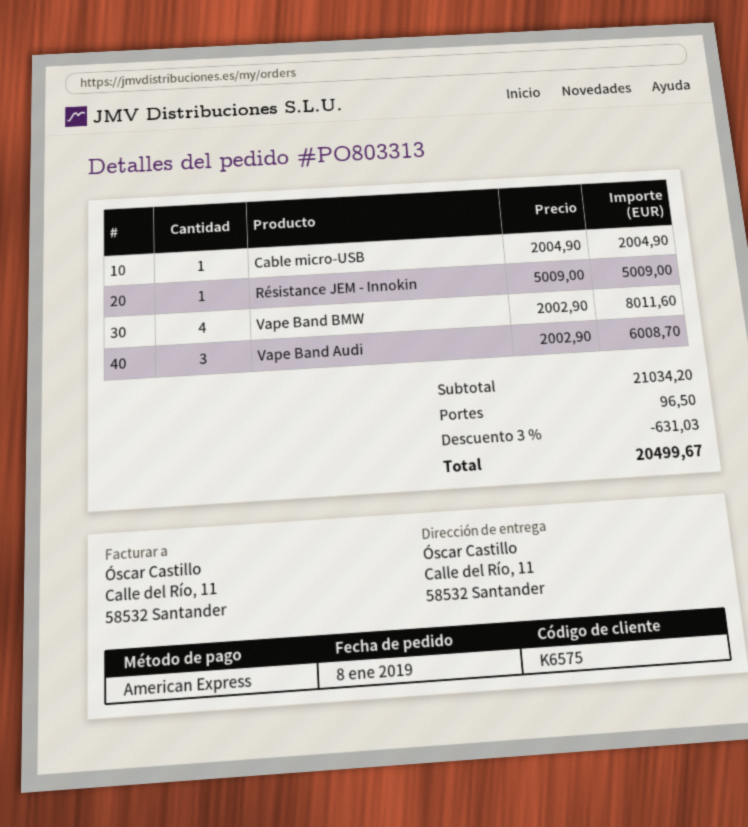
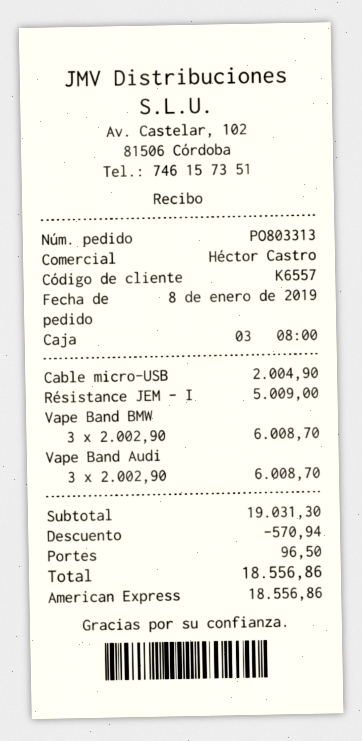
customer number: K6575 -> K6557
Vape Band BMW: 4 x 2002.90 = 8011.60 -> 3 x 2002.90 = 6008.70
subtotal: 21034.20 -> 19031.30
discount: 631.03 -> 570.94
total: 20499.67 -> 18556.86

